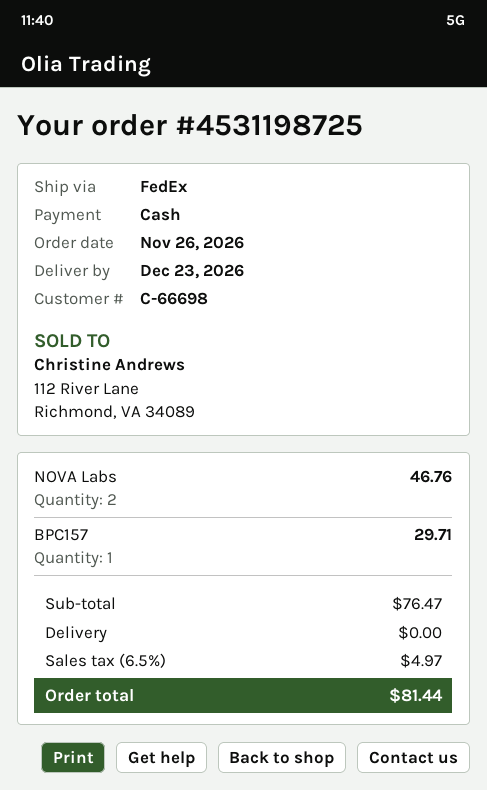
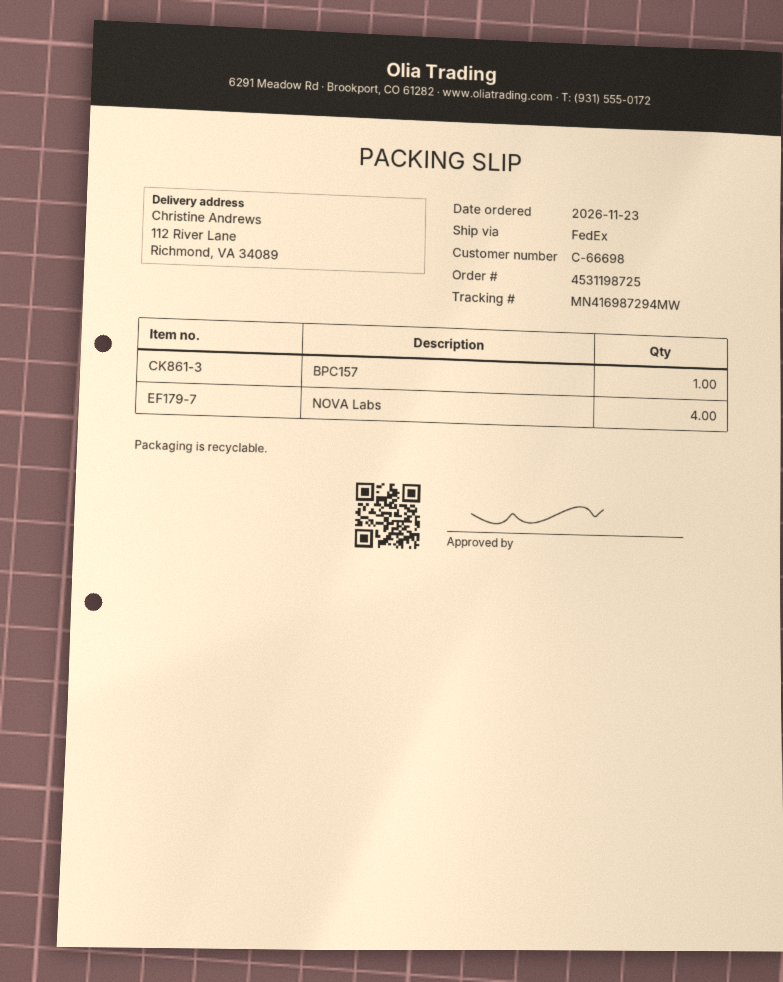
order date: 2026-11-26 -> 2026-11-23
NOVA Labs: 2 -> 4

